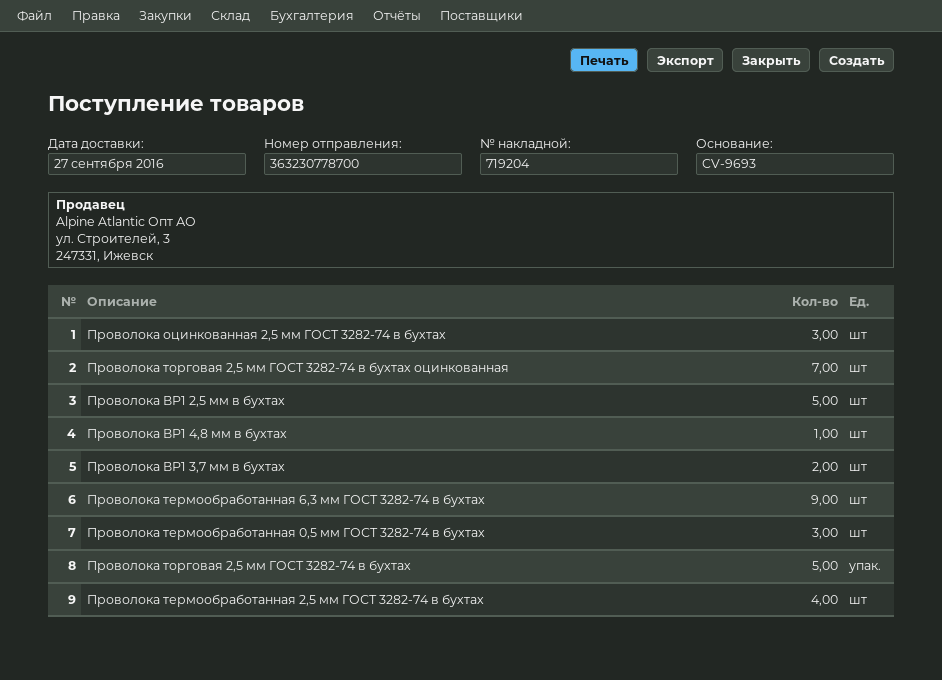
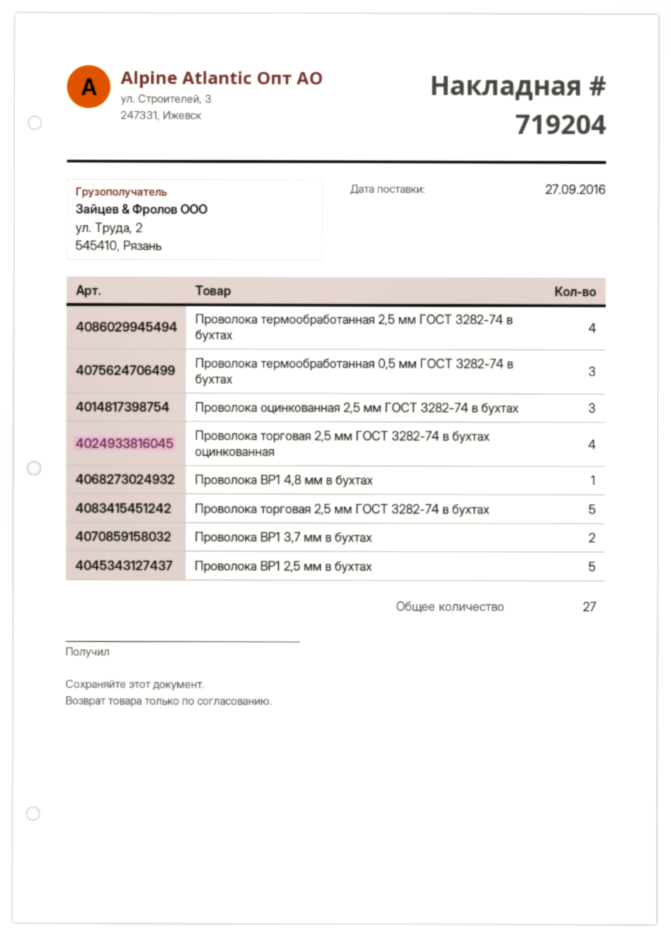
Проволока торговая 2,5 мм ГОСТ 3282-74 в бухтах оцинкованная: 7 -> 4
Проволока термообработанная 6,3 мм ГОСТ 3282-74 в бухтах: 9 -> none

